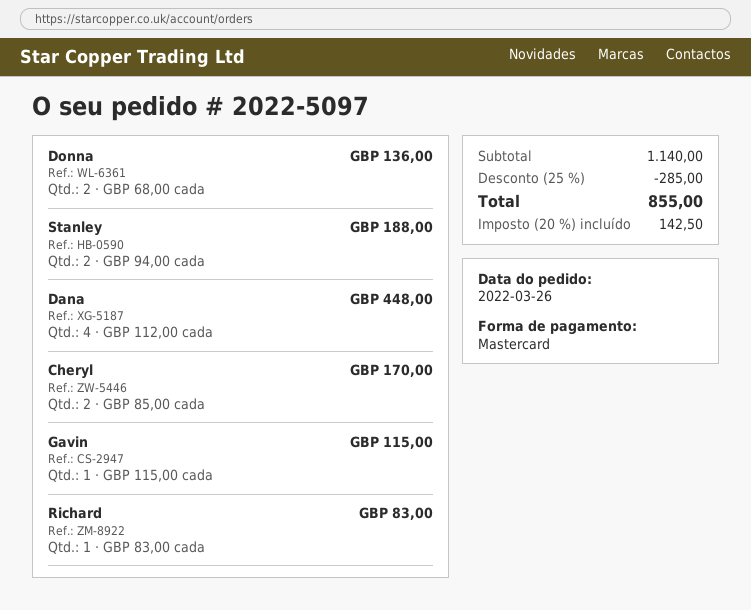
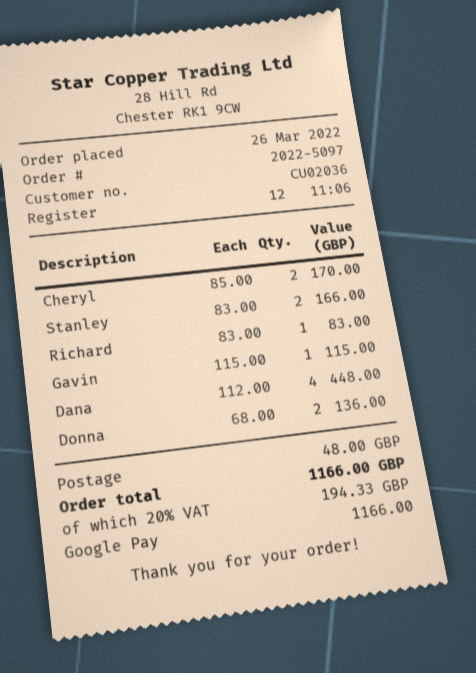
payment method: Mastercard -> Google Pay
Stanley: 2 x 94.00 = 188.00 -> 2 x 83.00 = 166.00
discount: 25% = 285.00 -> none
shipping: none -> 48.00
tax: 20% = 142.50 -> 20% = 194.33
total: 855.00 -> 1166.00

